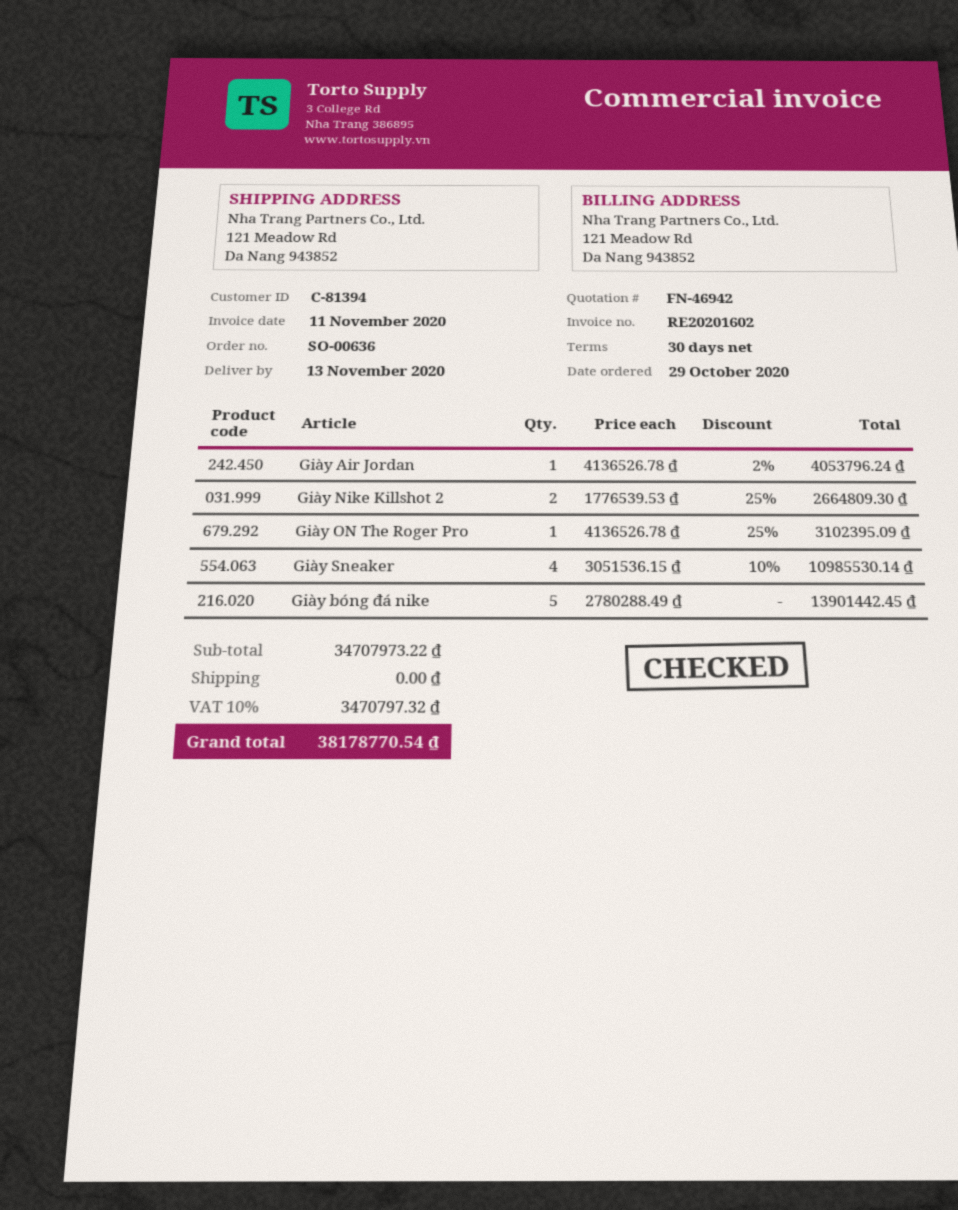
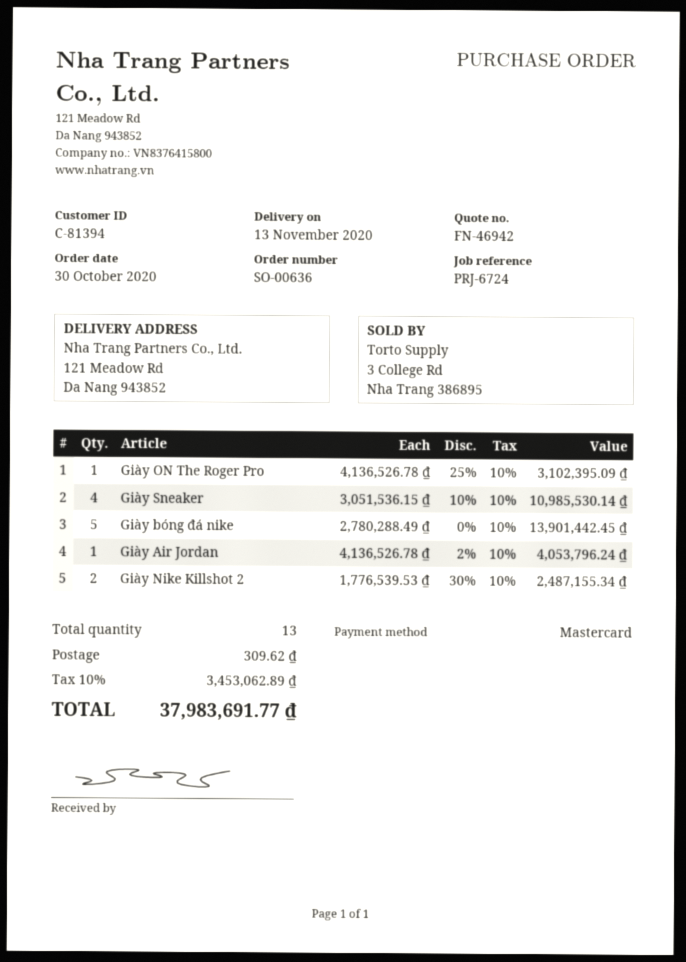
order date: 2020-10-29 -> 2020-10-30
Giày Nike Killshot 2: 2 x 1776539.53 - 25% = 2664809.30 -> 2 x 1776539.53 - 30% = 2487155.34
shipping: 0.00 -> 309.62
tax: 10% = 3470797.32 -> 10% = 3453062.89
total: 38178770.54 -> 37983691.77

